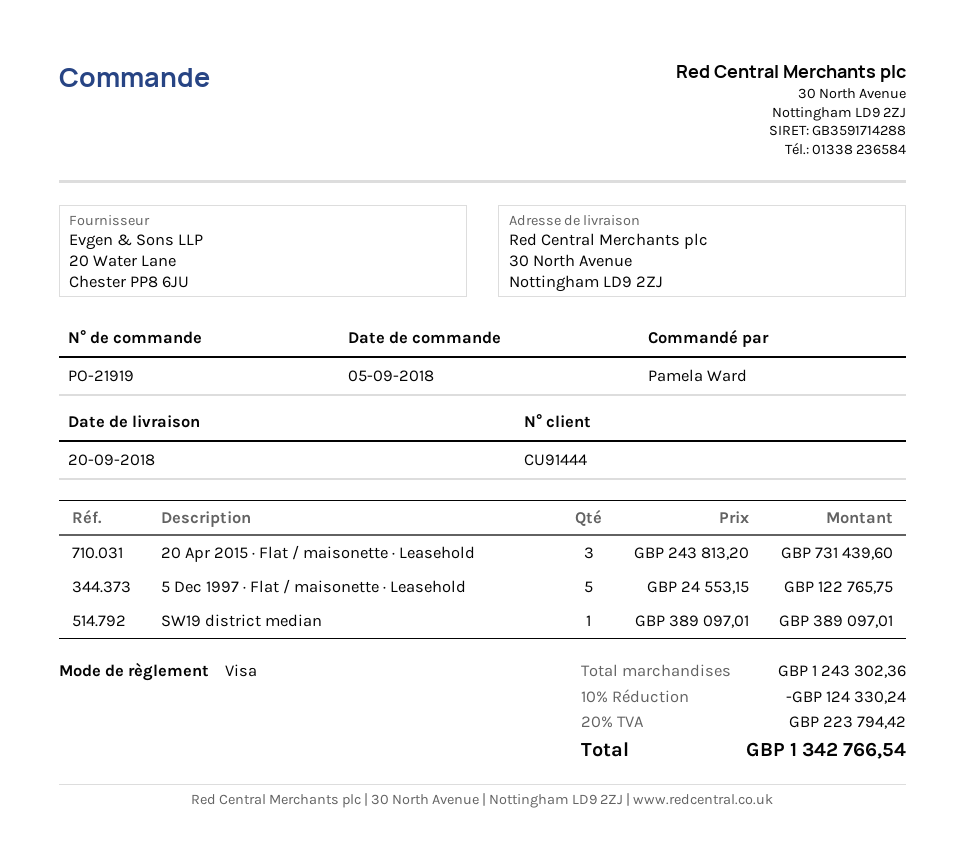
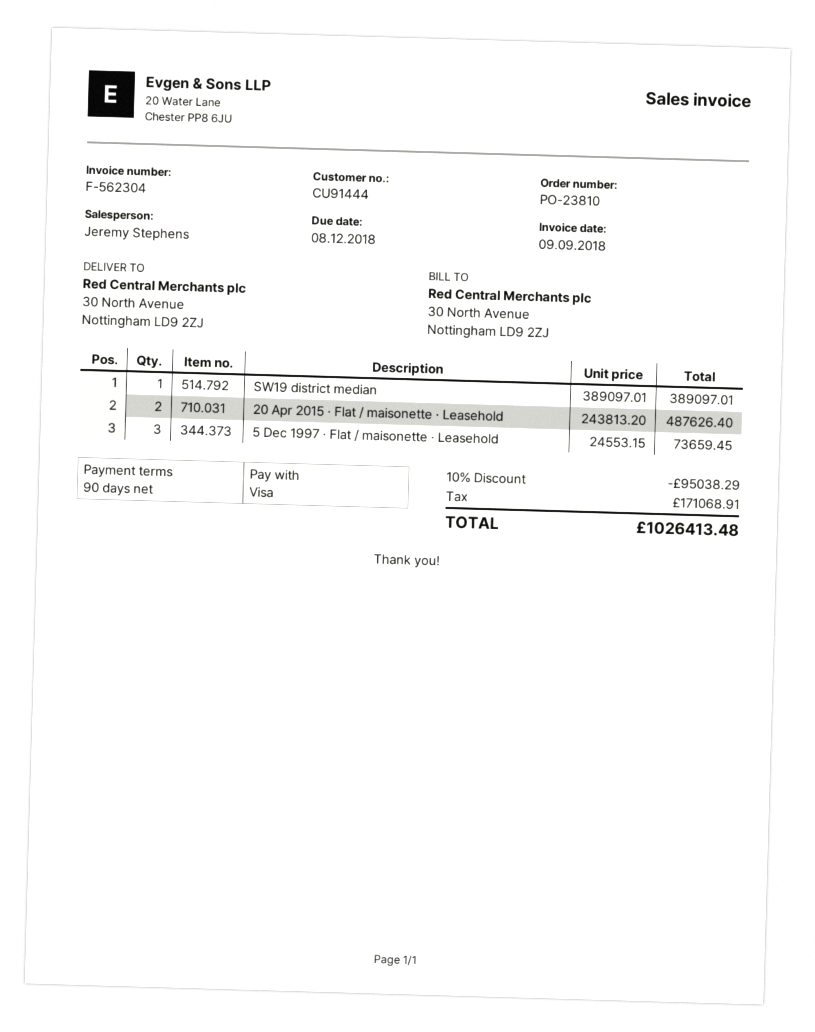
order number: PO-21919 -> PO-23810
20 Apr 2015 · Flat / maisonette · Leasehold: 3 x 243813.20 = 731439.60 -> 2 x 243813.20 = 487626.40
5 Dec 1997 · Flat / maisonette · Leasehold: 5 x 24553.15 = 122765.75 -> 3 x 24553.15 = 73659.45
discount: 10% = 124330.24 -> 10% = 95038.29
tax: 223794.42 -> 171068.91
total: 1342766.54 -> 1026413.48

